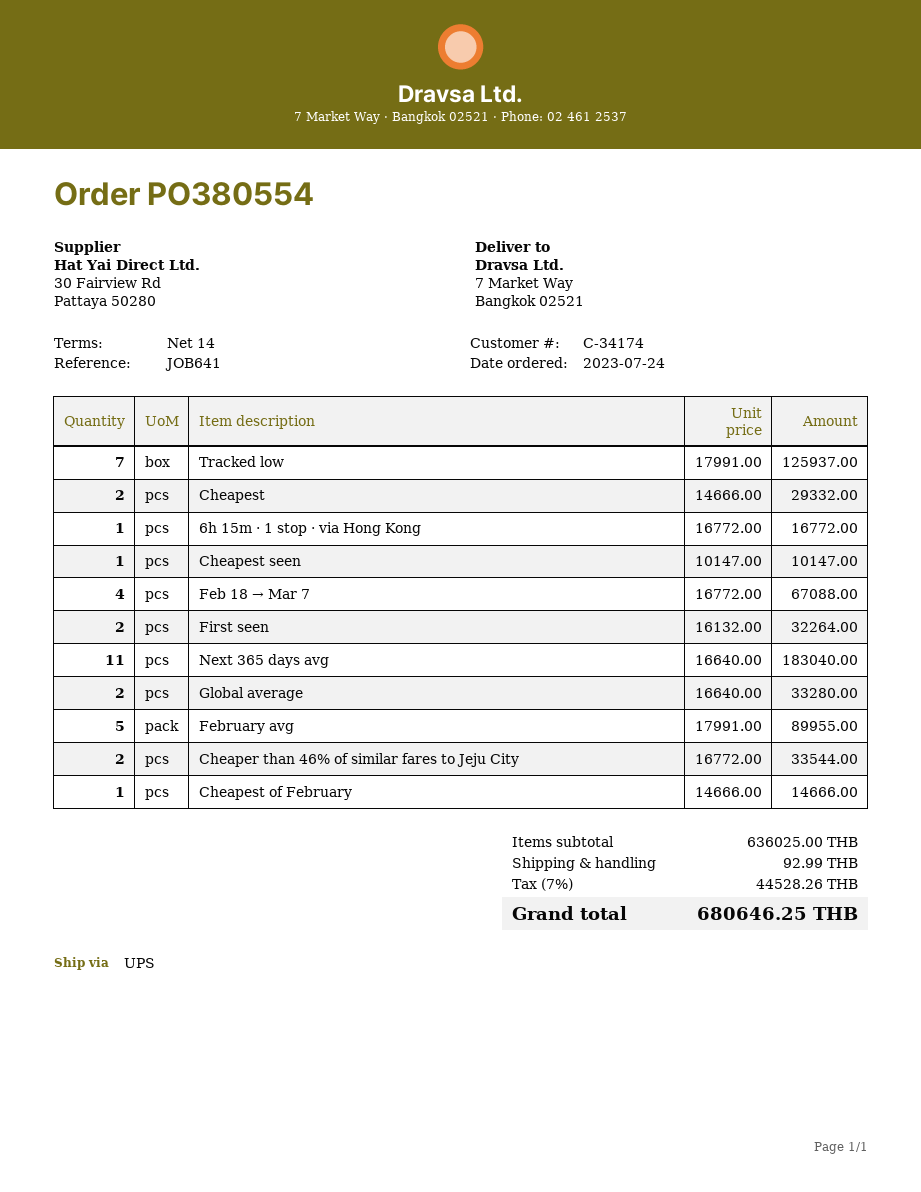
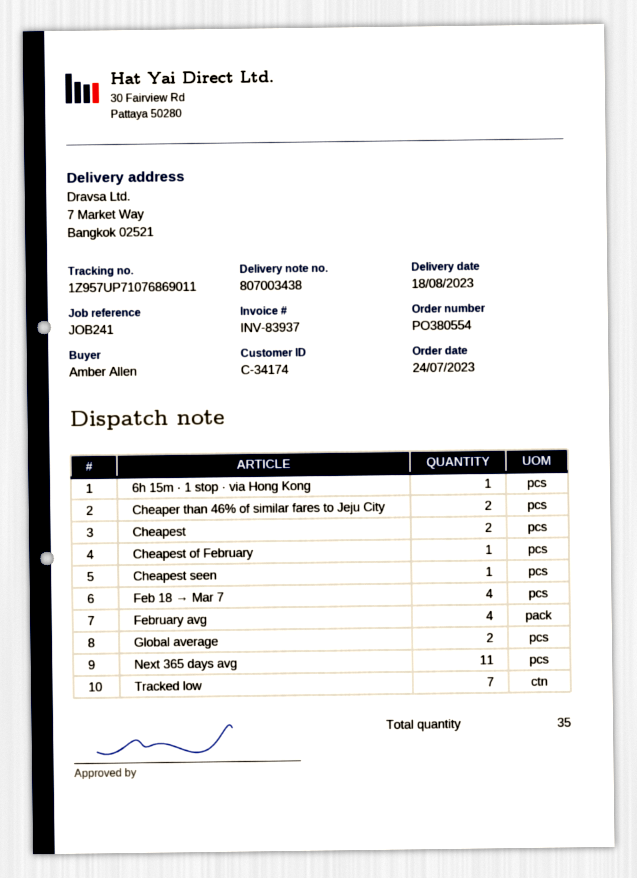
reference: JOB641 -> JOB241
First seen: 2 -> none
February avg: 5 -> 4

